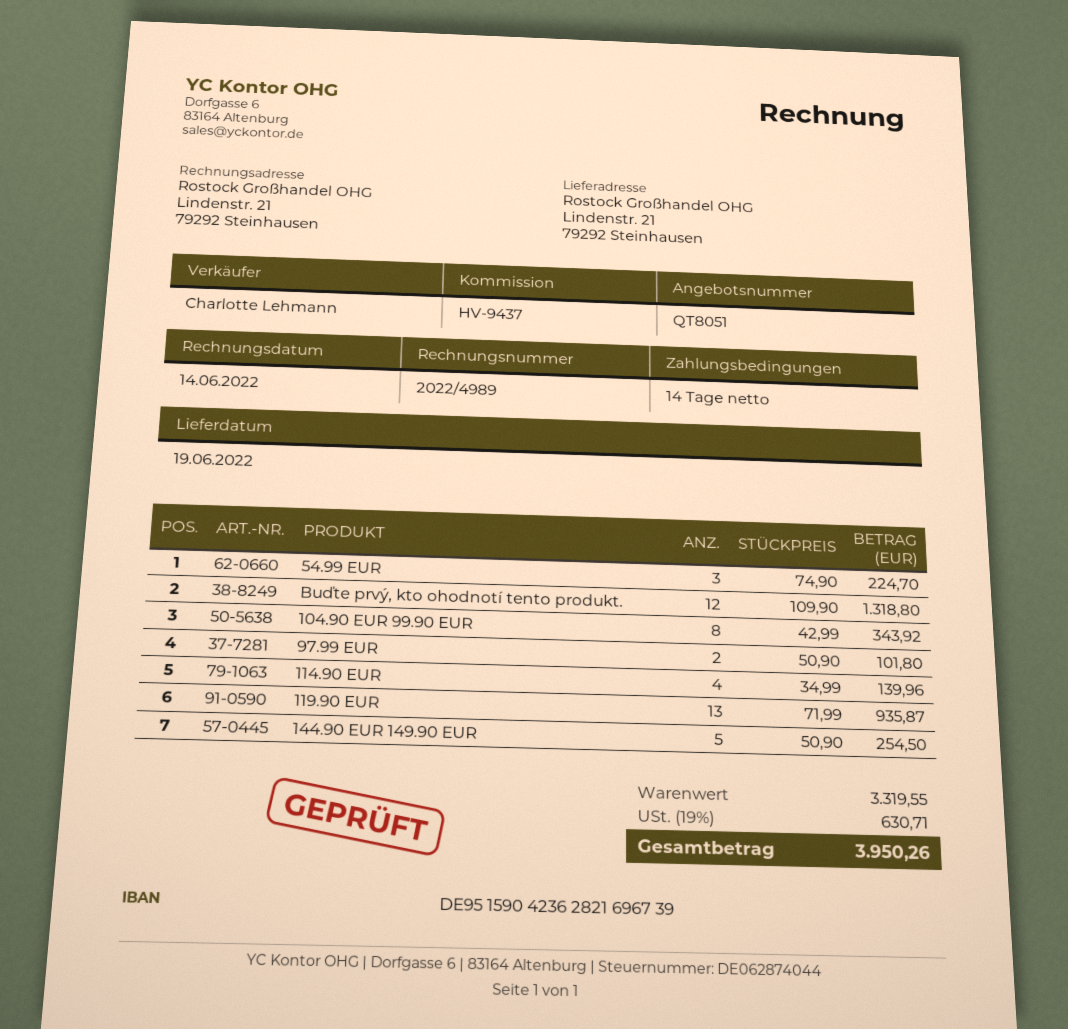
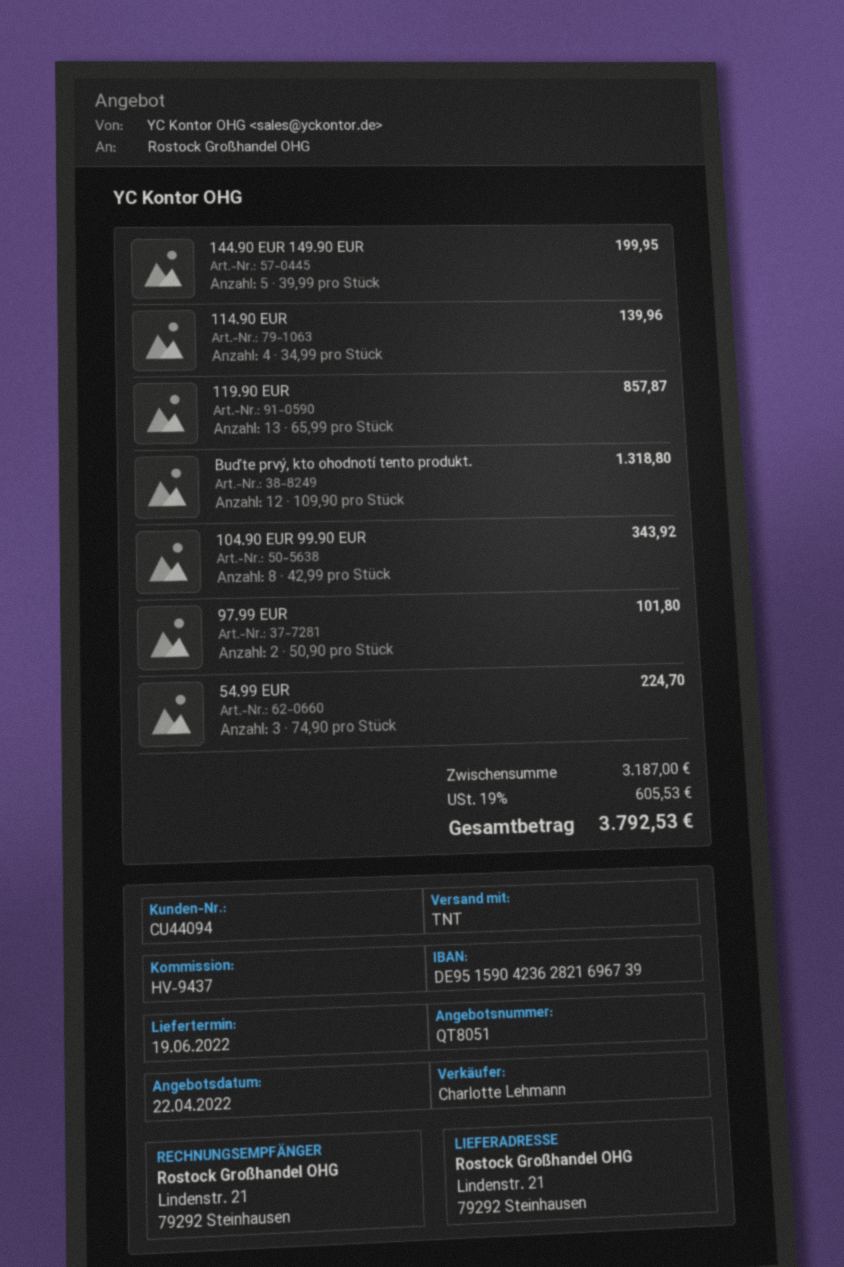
119.90 EUR: 13 x 71.99 = 935.87 -> 13 x 65.99 = 857.87
144.90 EUR 149.90 EUR: 5 x 50.90 = 254.50 -> 5 x 39.99 = 199.95
subtotal: 3319.55 -> 3187.00
tax: 19% = 630.71 -> 19% = 605.53
total: 3950.26 -> 3792.53

